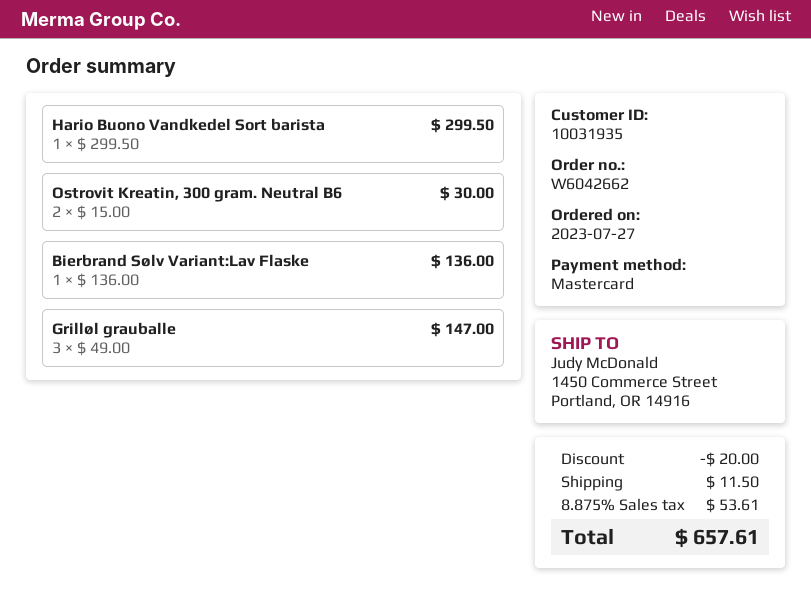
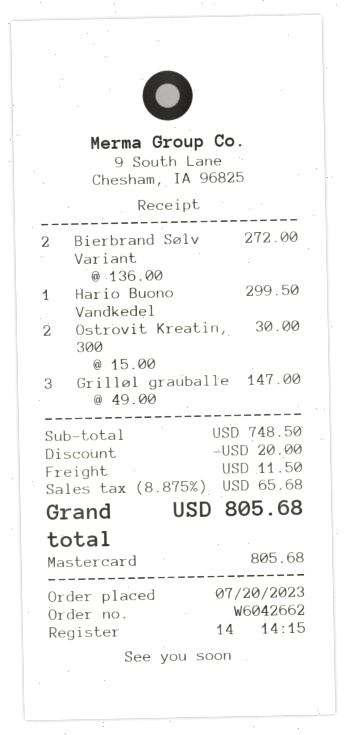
order date: 2023-07-27 -> 2023-07-20
Bierbrand Sølv Variant:Lav Flaske: 1 x 136.00 = 136.00 -> 2 x 136.00 = 272.00
tax: 8.875% = 53.61 -> 8.875% = 65.68
total: 657.61 -> 805.68

